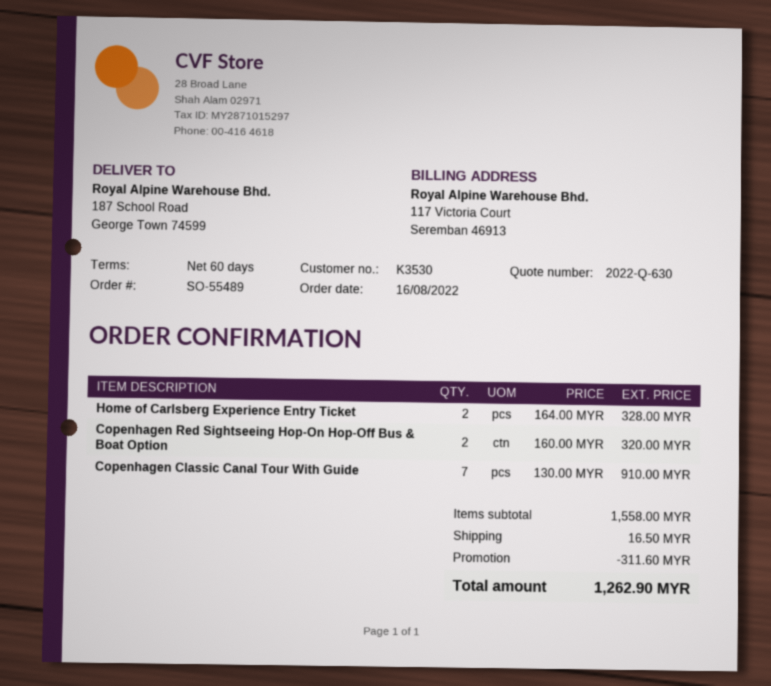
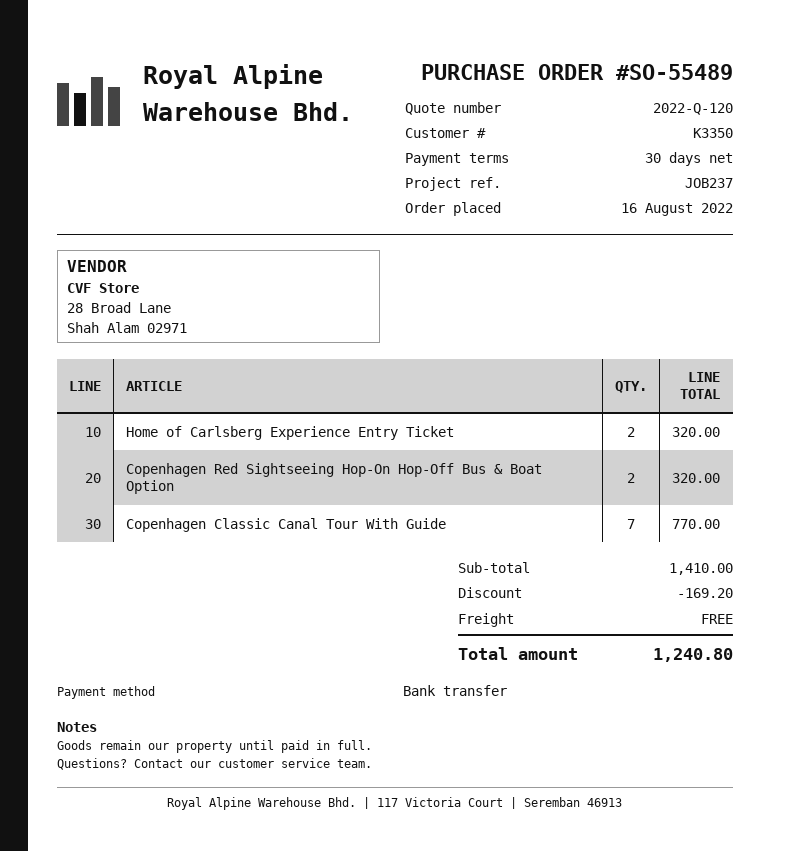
quote number: 2022-Q-630 -> 2022-Q-120
payment terms: 60 days -> 30 days
customer number: K3530 -> K3350
Home of Carlsberg Experience Entry Ticket: 2 for 328.00 -> 2 for 320.00
Copenhagen Classic Canal Tour With Guide: 7 for 910.00 -> 7 for 770.00
subtotal: 1558.00 -> 1410.00
discount: 311.60 -> 169.20
shipping: 16.50 -> 0.00
total: 1262.90 -> 1240.80

